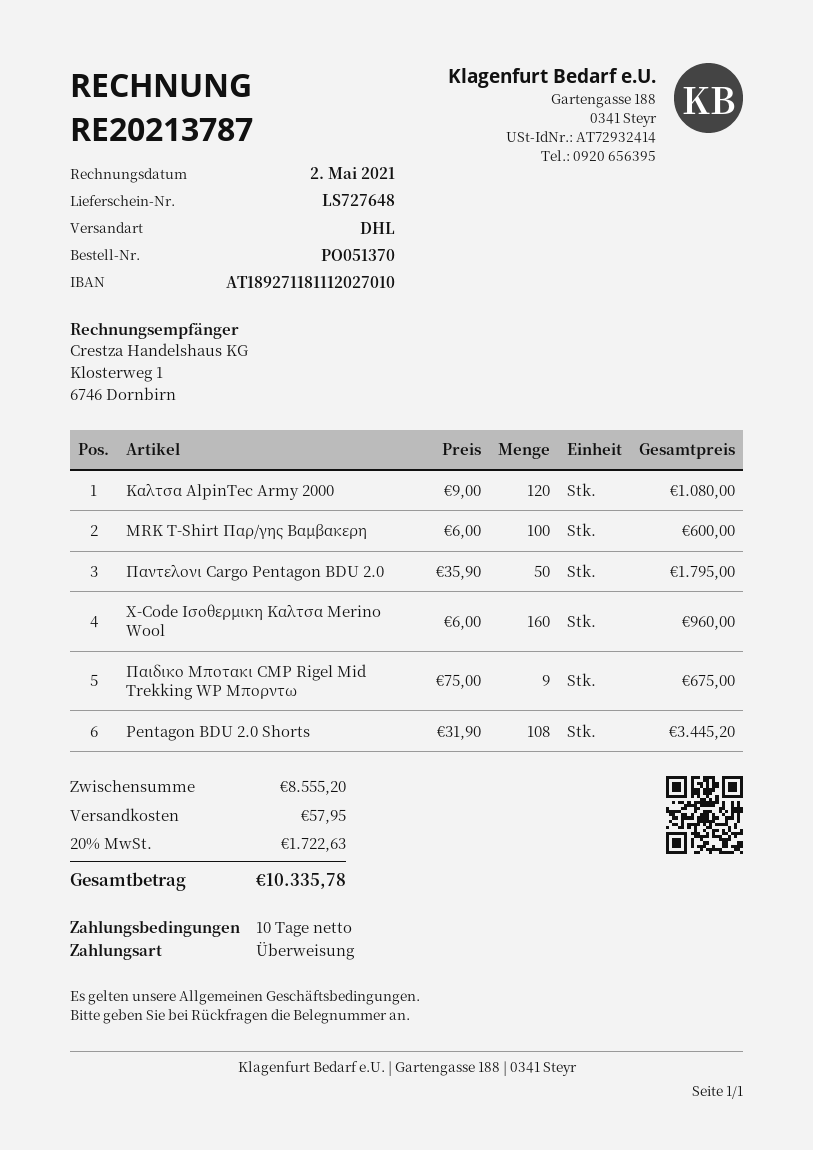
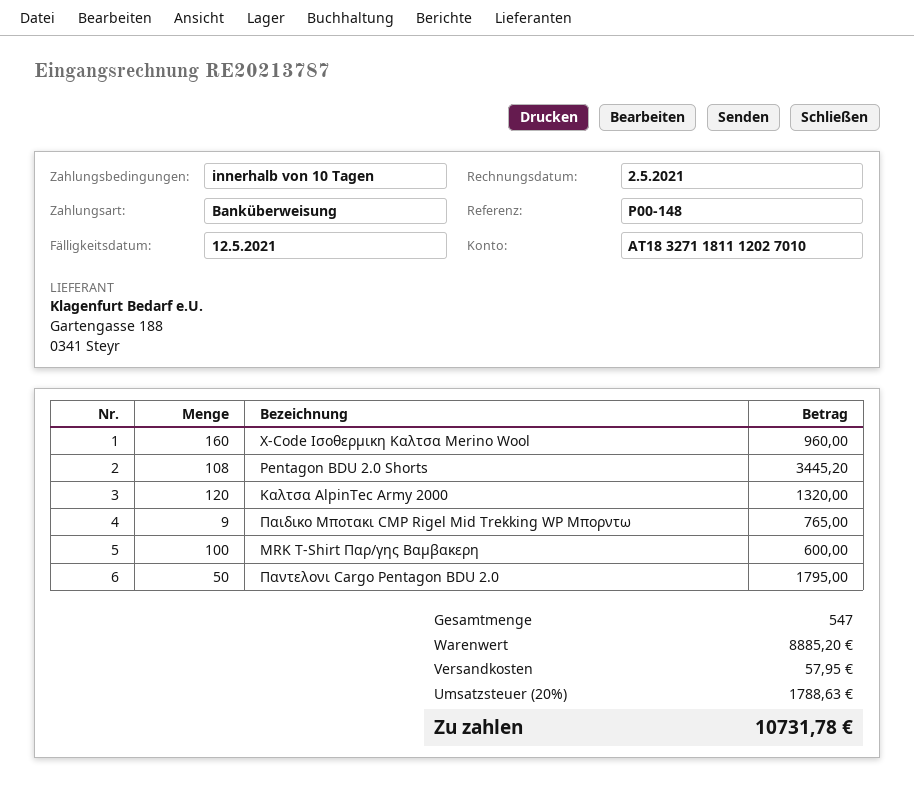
bank account: AT189271181112027010 -> AT183271181112027010
Καλτσα AlpinTec Army 2000: 120 for 1080.00 -> 120 for 1320.00
Παιδικο Μποτακι CMP Rigel Mid Trekking WP Μπορντω: 9 for 675.00 -> 9 for 765.00
subtotal: 8555.20 -> 8885.20
tax: 20% = 1722.63 -> 20% = 1788.63
total: 10335.78 -> 10731.78

